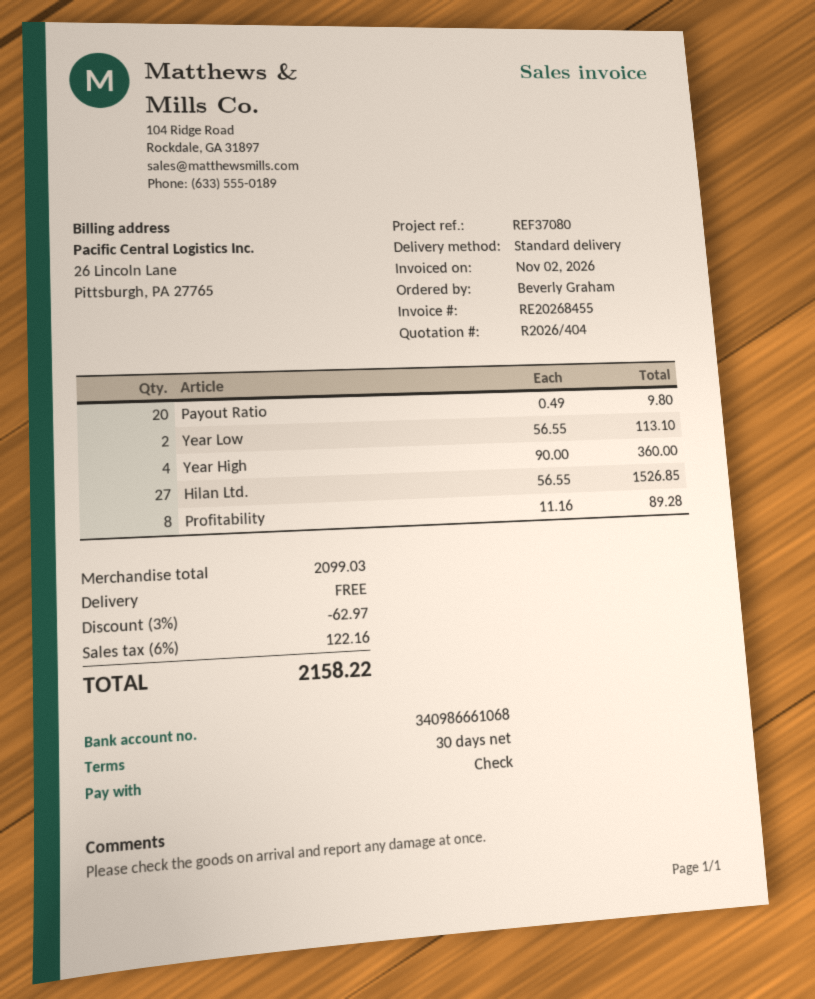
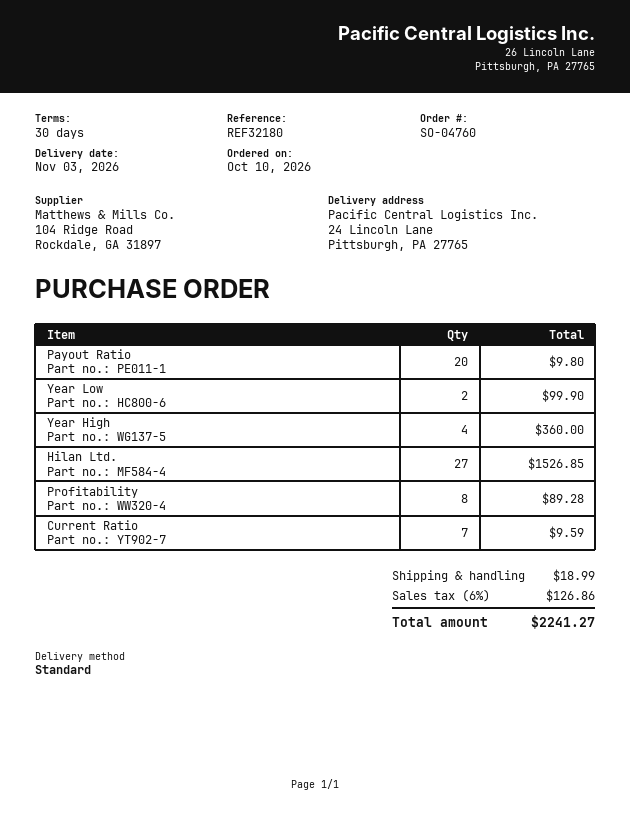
reference: REF37080 -> REF32180
Year Low: 2 for 113.10 -> 2 for 99.90
Current Ratio: none -> 7 for 9.59
discount: 3% = 62.97 -> none
shipping: 0.00 -> 18.99
tax: 6% = 122.16 -> 6% = 126.86
total: 2158.22 -> 2241.27

